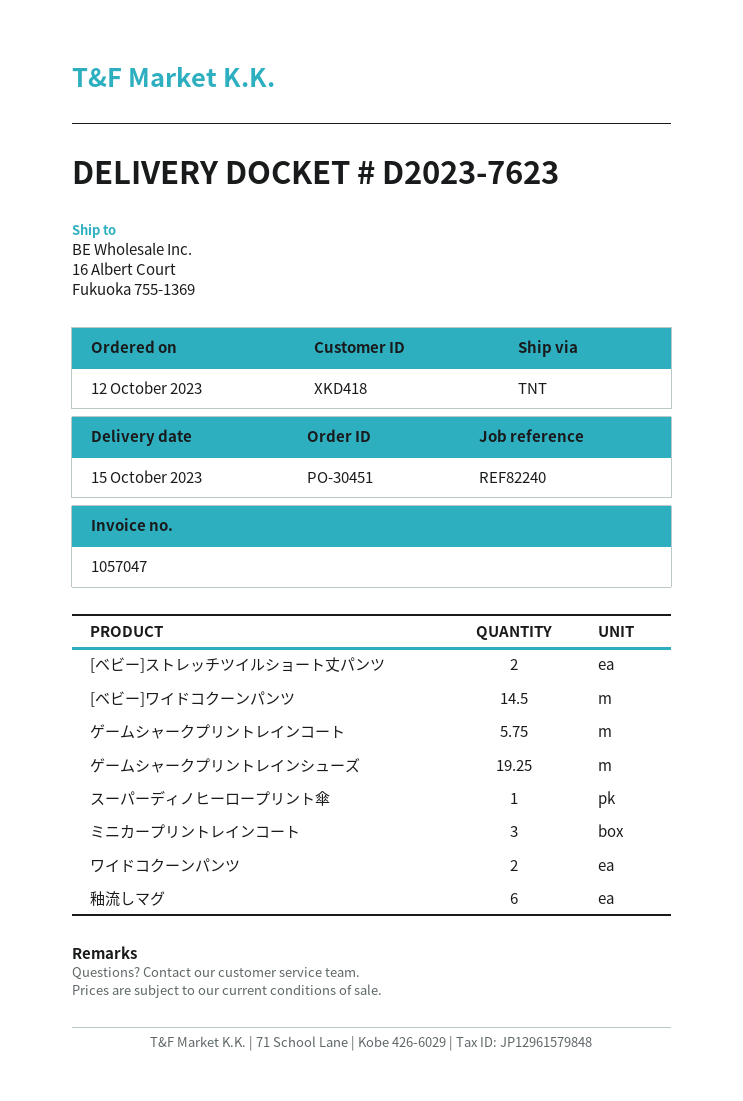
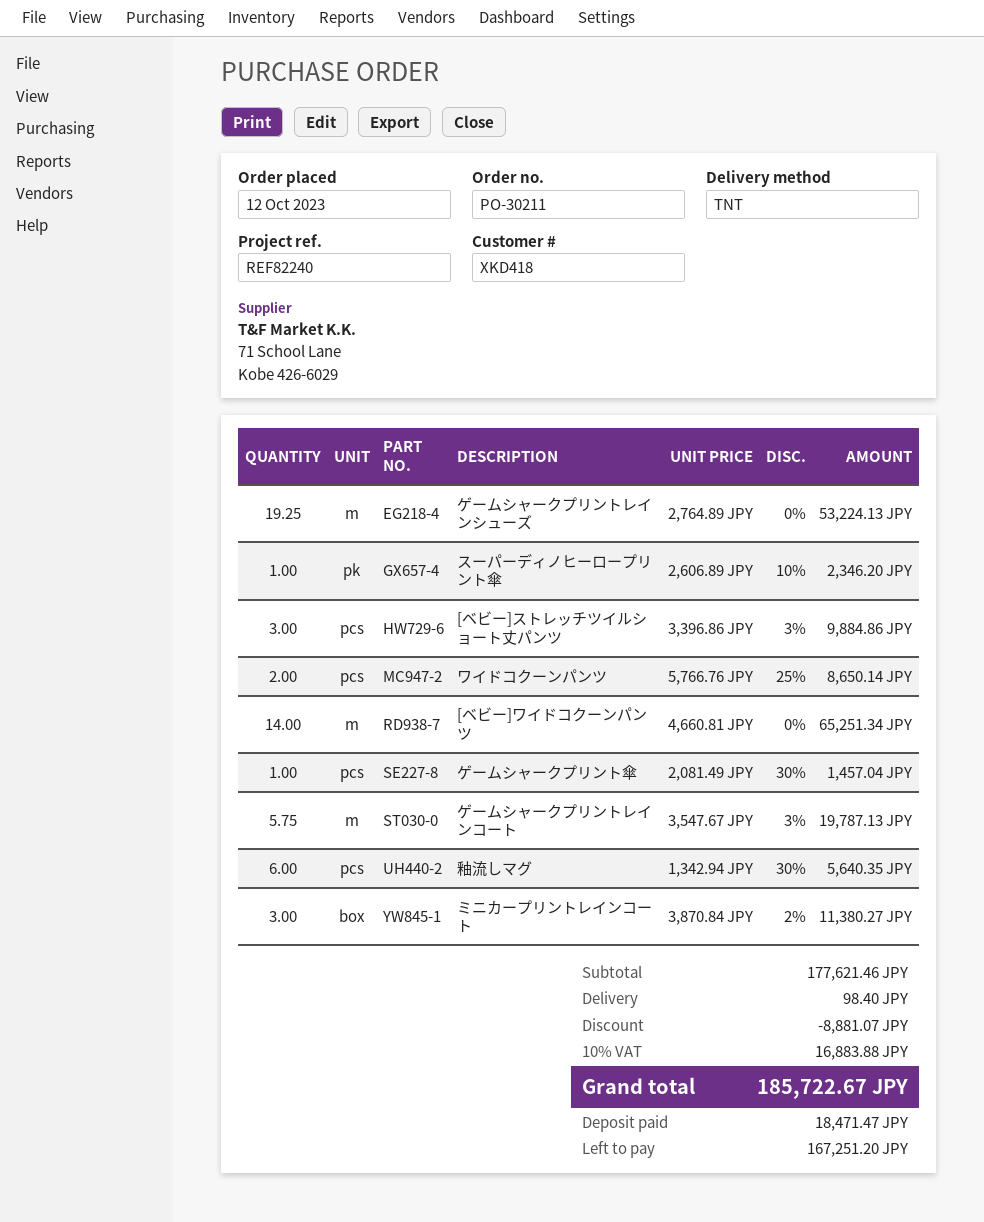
order number: PO-30451 -> PO-30211
[ベビー]ストレッチツイルショート丈パンツ: 2 -> 3
[ベビー]ワイドコクーンパンツ: 14.5 -> 14
ゲームシャークプリント傘: none -> 1

